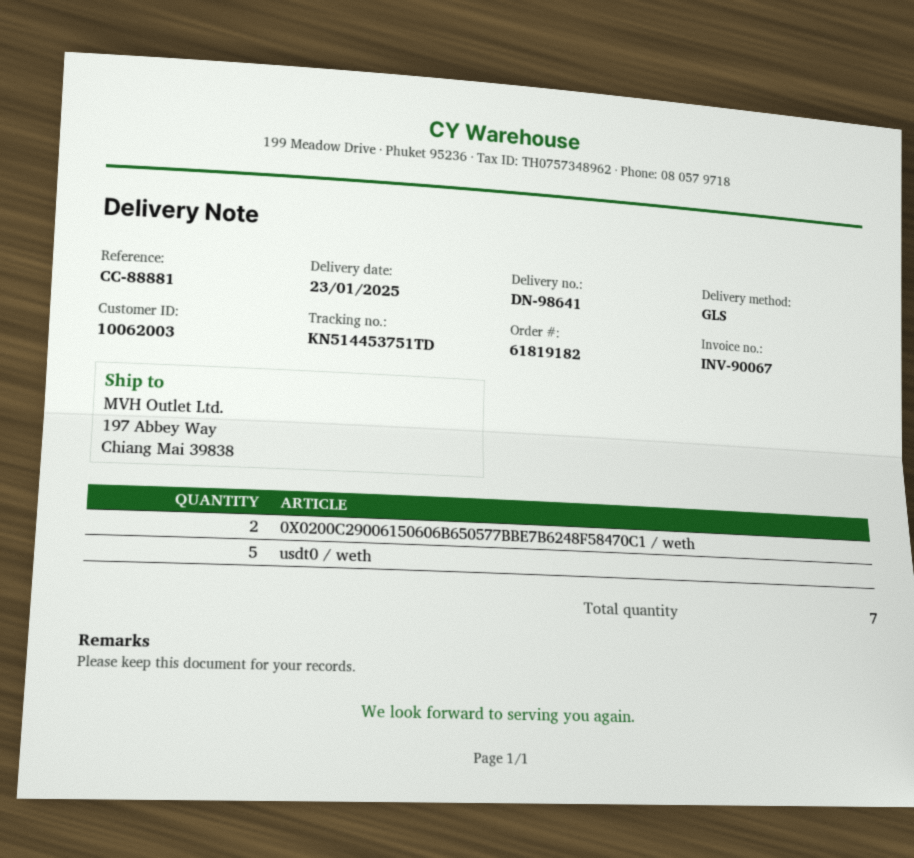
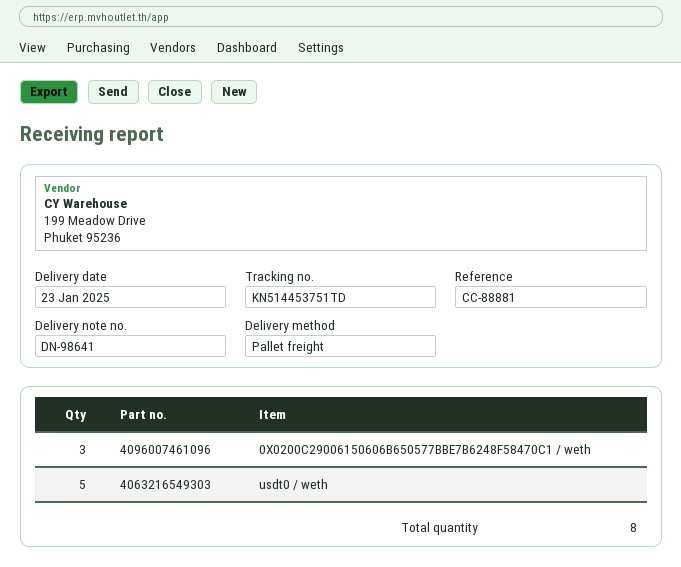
shipping method: GLS -> pallet freight
0X0200C29006150606B650577BBE7B6248F58470C1 / weth: 2 -> 3
total quantity: 7 -> 8

